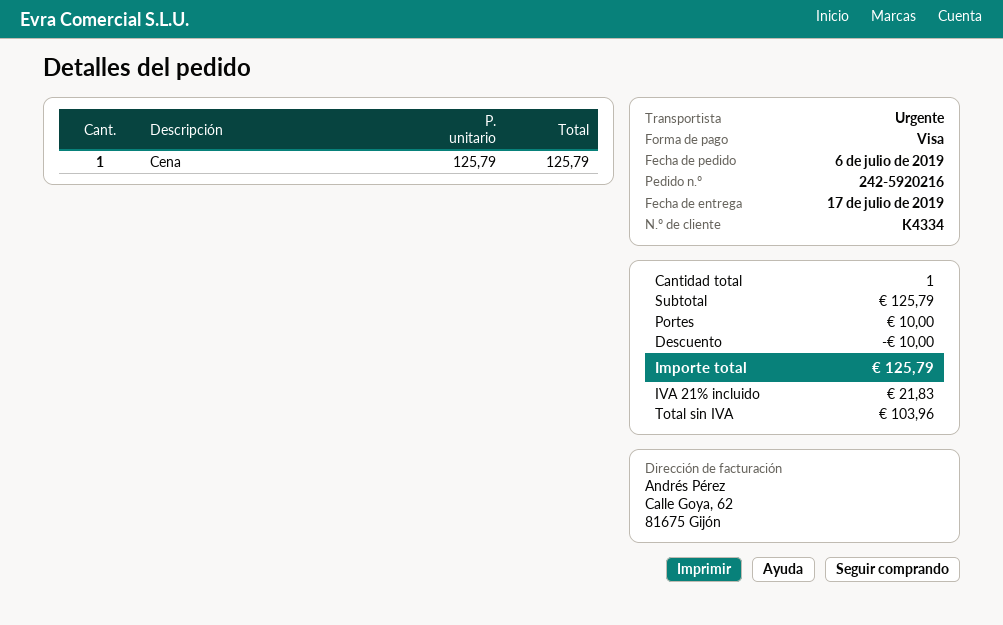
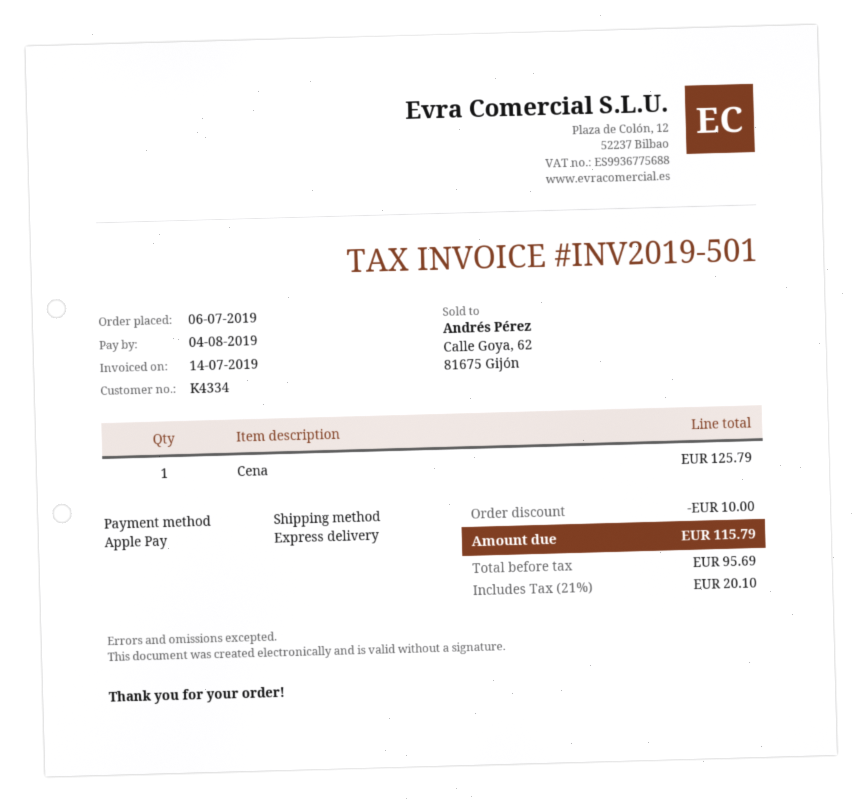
payment method: Visa -> Apple Pay
shipping: 10.00 -> none
net: 103.96 -> 95.69
tax: 21% = 21.83 -> 21% = 20.10
total: 125.79 -> 115.79

